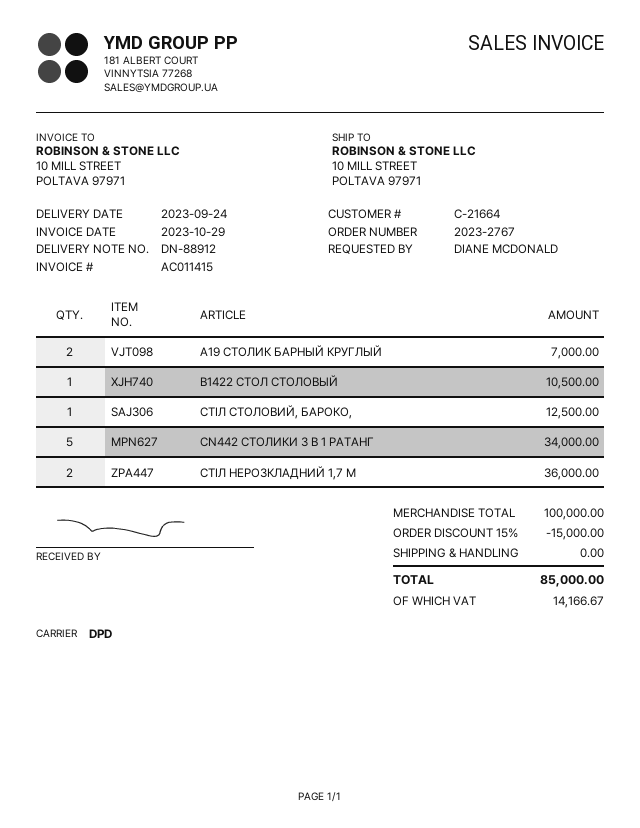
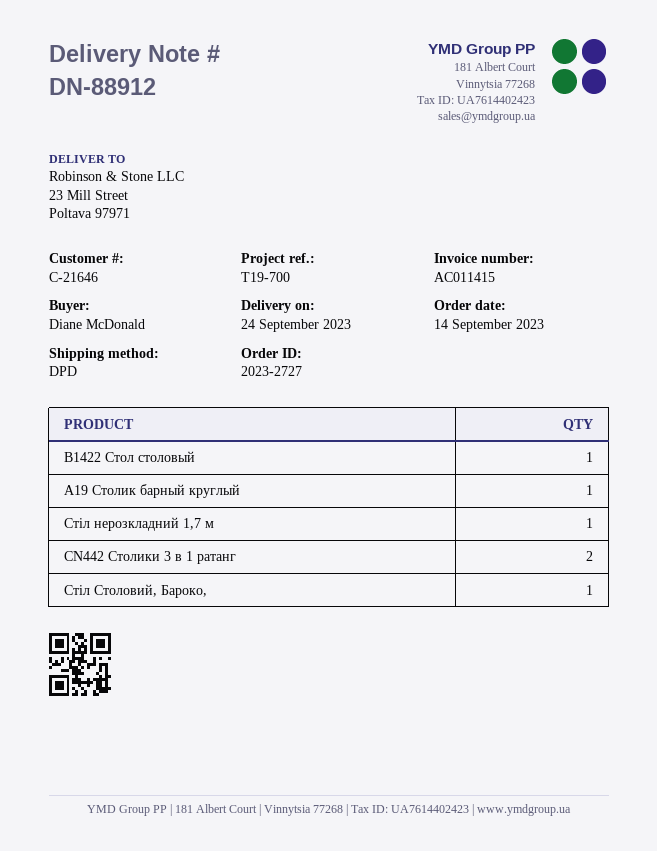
order number: 2023-2767 -> 2023-2727
customer number: C-21664 -> C-21646
ship to: 10 MILL STREET, POLTAVA 97971 -> 23 Mill Street, Poltava 97971
А19 СТОЛИК БАРНЫЙ КРУГЛЫЙ: 2 -> 1
CN442 СТОЛИКИ 3 В 1 РАТАНГ: 5 -> 2
СТІЛ НЕРОЗКЛАДНИЙ 1,7 М: 2 -> 1

